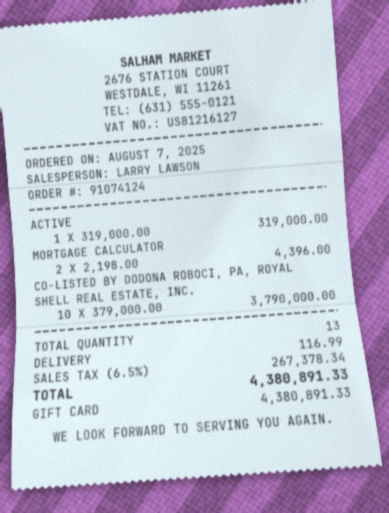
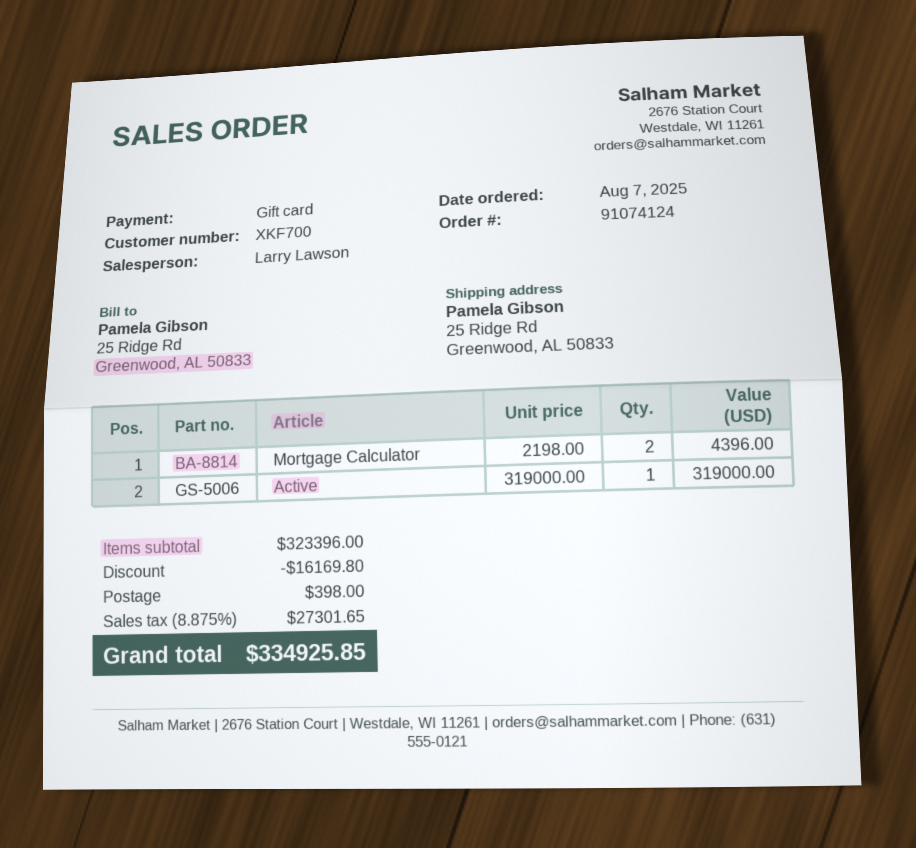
CO-LISTED BY DODONA ROBOCI, PA, ROYAL SHELL REAL ESTATE, INC.: 10 x 379000.00 = 3790000.00 -> none
discount: none -> 16169.80
shipping: 116.99 -> 398.00
tax: 6.5% = 267378.34 -> 8.875% = 27301.65
total: 4380891.33 -> 334925.85

